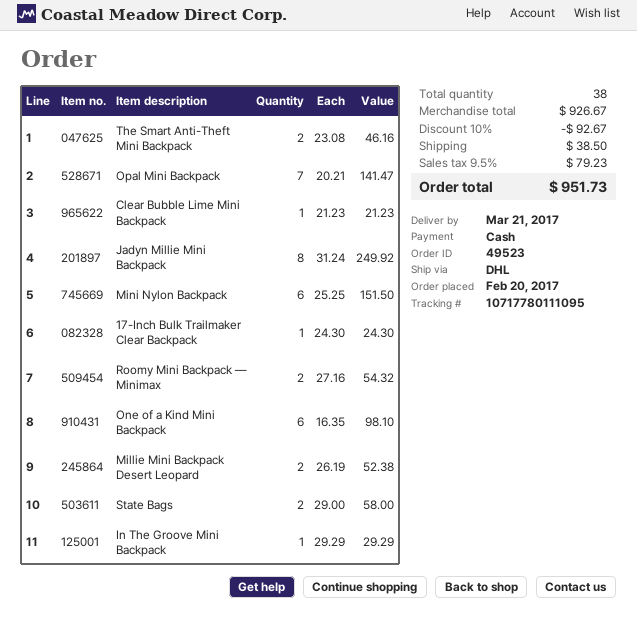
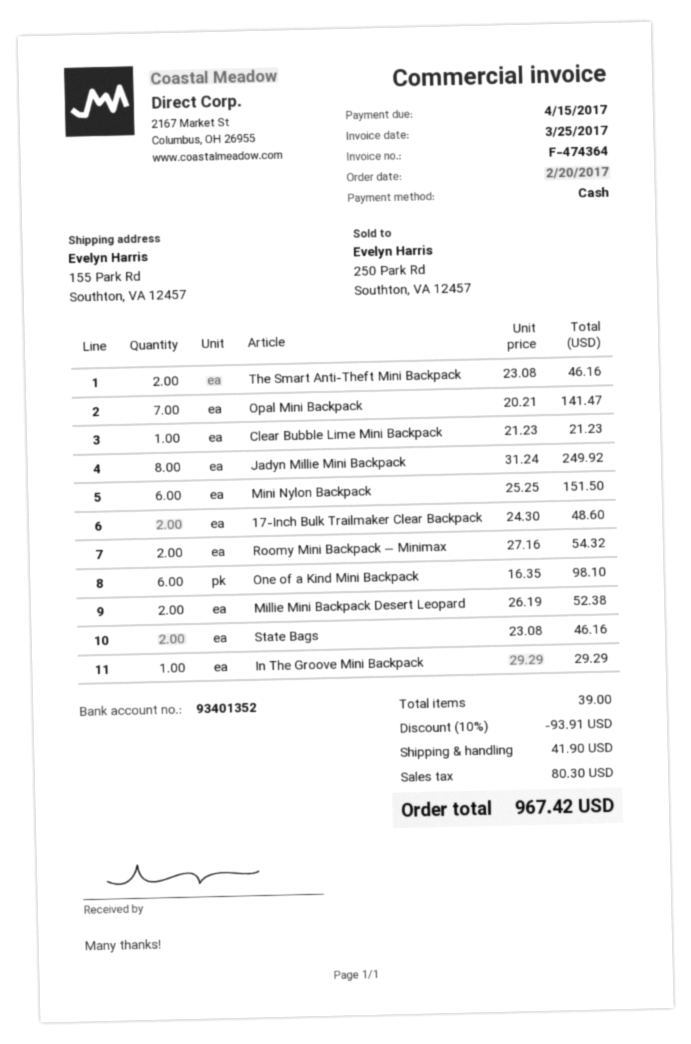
17-Inch Bulk Trailmaker Clear Backpack: 1 x 24.30 = 24.30 -> 2 x 24.30 = 48.60
State Bags: 2 x 29.00 = 58.00 -> 2 x 23.08 = 46.16
total quantity: 38 -> 39
discount: 10% = 92.67 -> 10% = 93.91
shipping: 38.50 -> 41.90
tax: 79.23 -> 80.30
total: 951.73 -> 967.42

